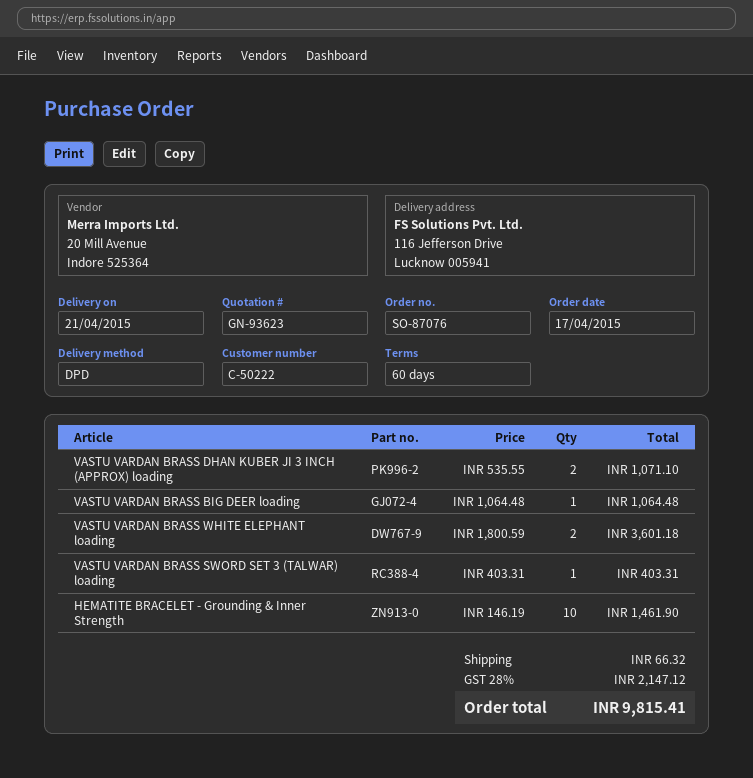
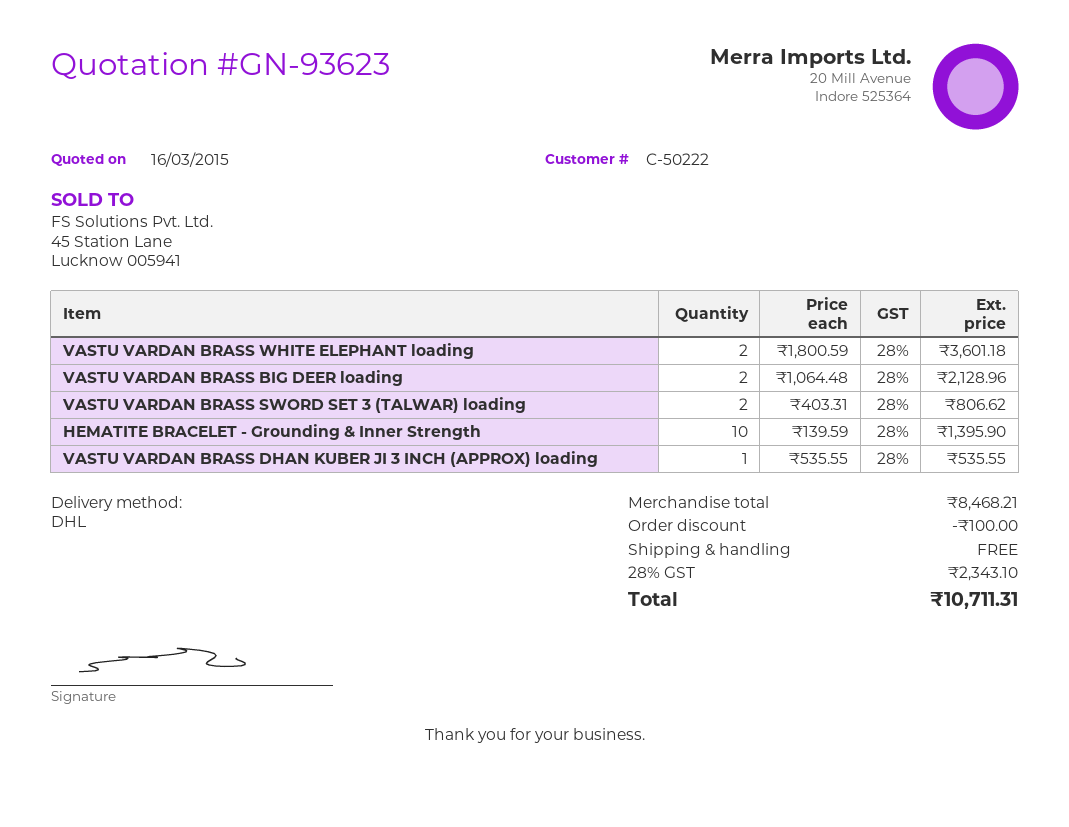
shipping method: DPD -> DHL
VASTU VARDAN BRASS DHAN KUBER JI 3 INCH (APPROX) loading: 2 x 535.55 = 1071.10 -> 1 x 535.55 = 535.55
VASTU VARDAN BRASS BIG DEER loading: 1 x 1064.48 = 1064.48 -> 2 x 1064.48 = 2128.96
VASTU VARDAN BRASS SWORD SET 3 (TALWAR) loading: 1 x 403.31 = 403.31 -> 2 x 403.31 = 806.62
HEMATITE BRACELET - Grounding & Inner Strength: 10 x 146.19 = 1461.90 -> 10 x 139.59 = 1395.90
discount: none -> 100.00
shipping: 66.32 -> 0.00
tax: 28% = 2147.12 -> 28% = 2343.10
total: 9815.41 -> 10711.31

